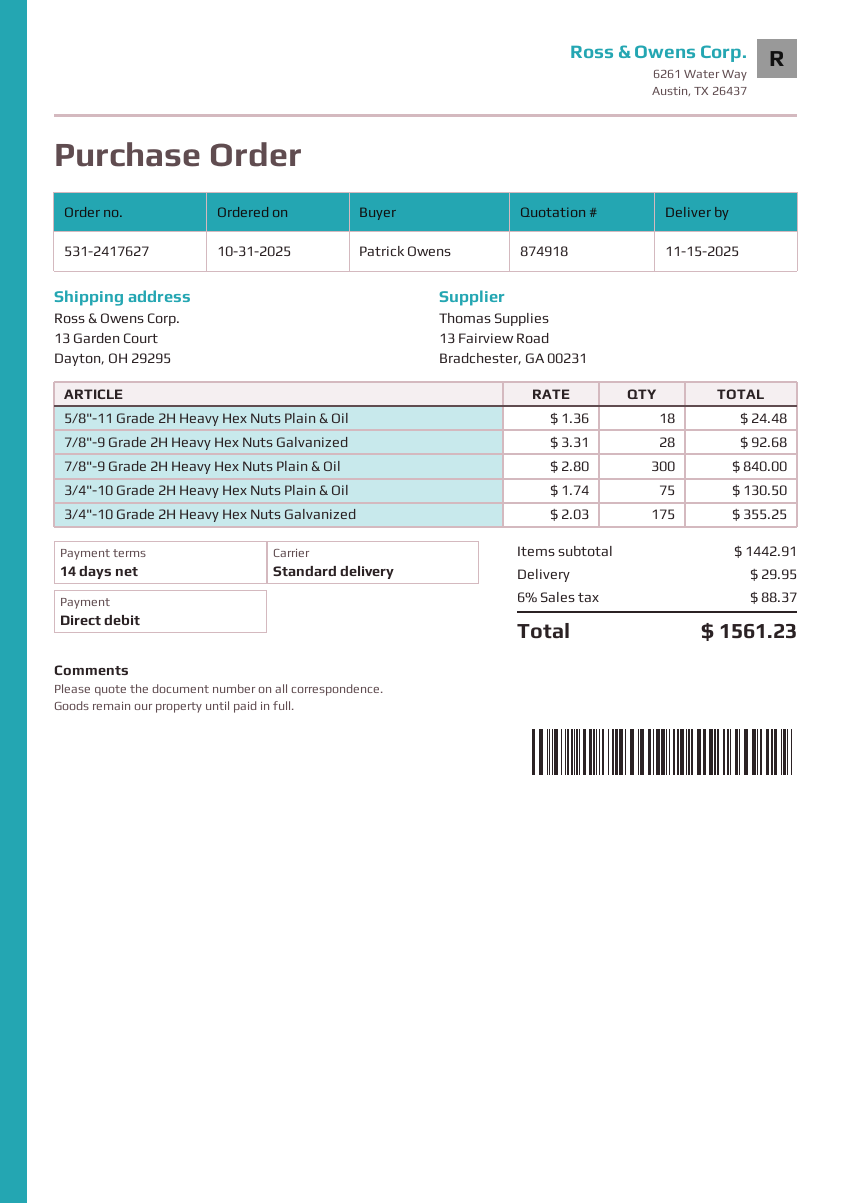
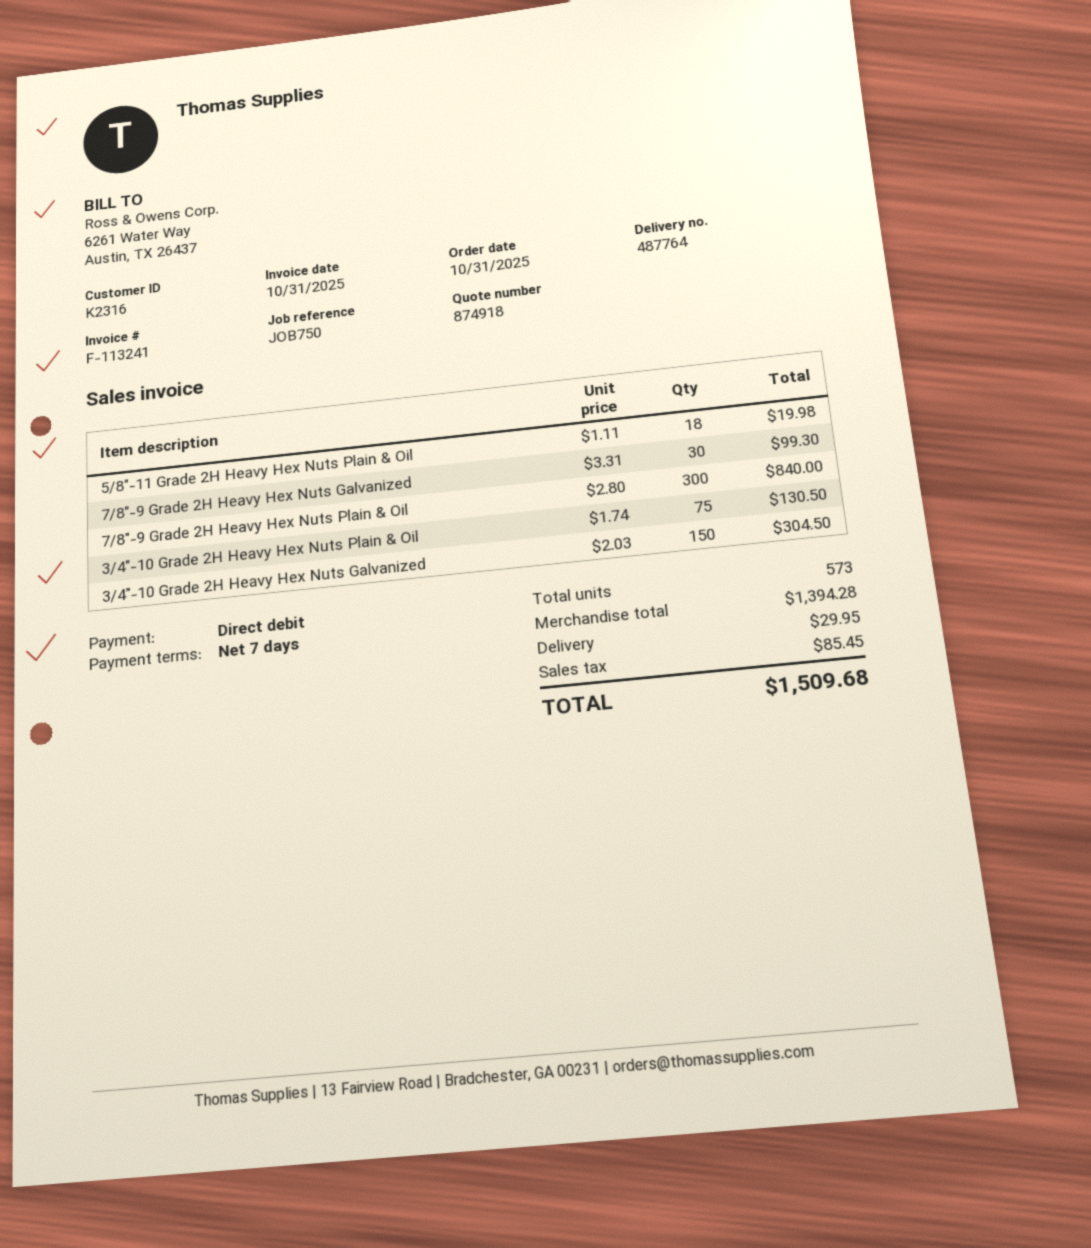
payment terms: 14 days -> 7 days
5/8"-11 Grade 2H Heavy Hex Nuts Plain & Oil: 18 x 1.36 = 24.48 -> 18 x 1.11 = 19.98
7/8"-9 Grade 2H Heavy Hex Nuts Galvanized: 28 x 3.31 = 92.68 -> 30 x 3.31 = 99.30
3/4"-10 Grade 2H Heavy Hex Nuts Galvanized: 175 x 2.03 = 355.25 -> 150 x 2.03 = 304.50
subtotal: 1442.91 -> 1394.28
tax: 88.37 -> 85.45
total: 1561.23 -> 1509.68

